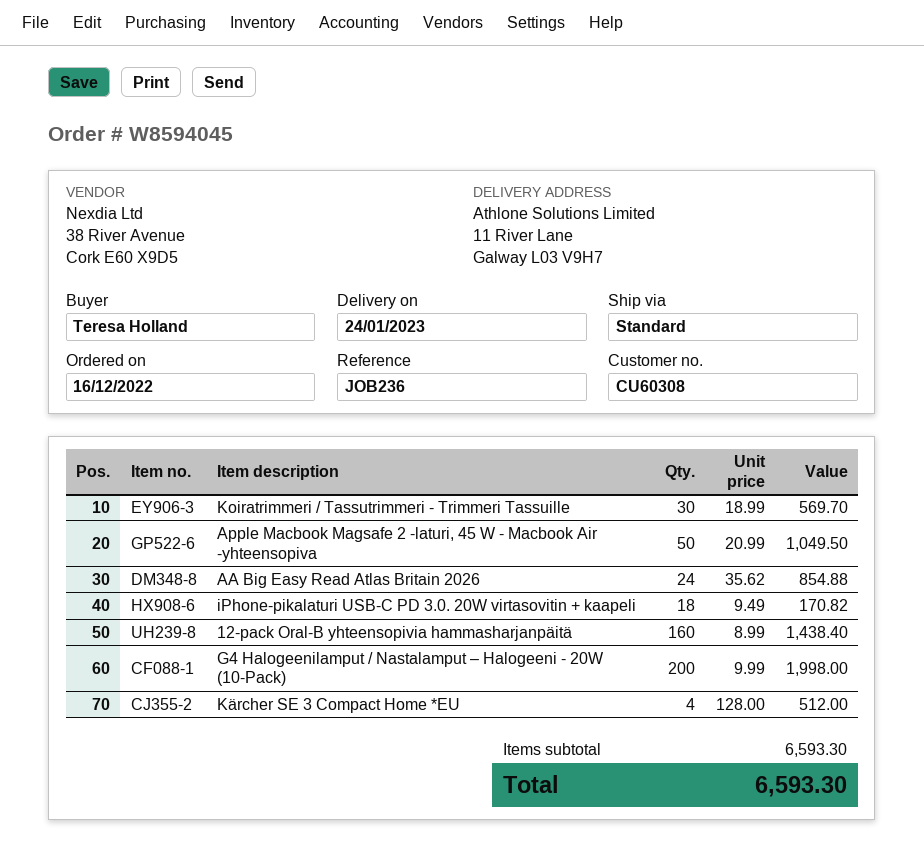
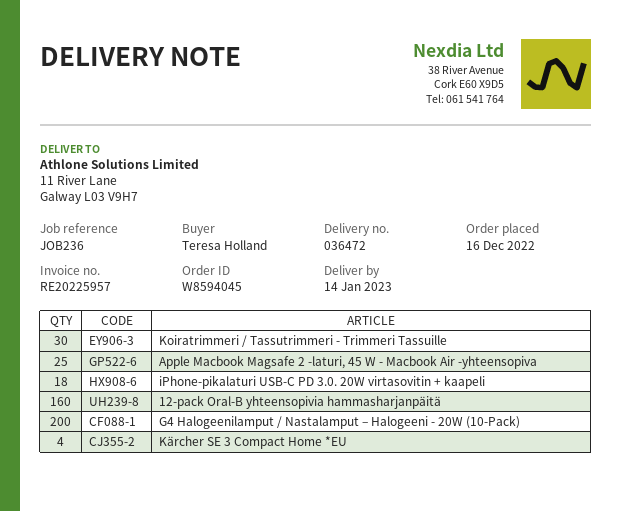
delivery date: 2023-01-24 -> 2023-01-14
Apple Macbook Magsafe 2 -laturi, 45 W - Macbook Air -yhteensopiva: 50 -> 25
AA Big Easy Read Atlas Britain 2026: 24 -> none

